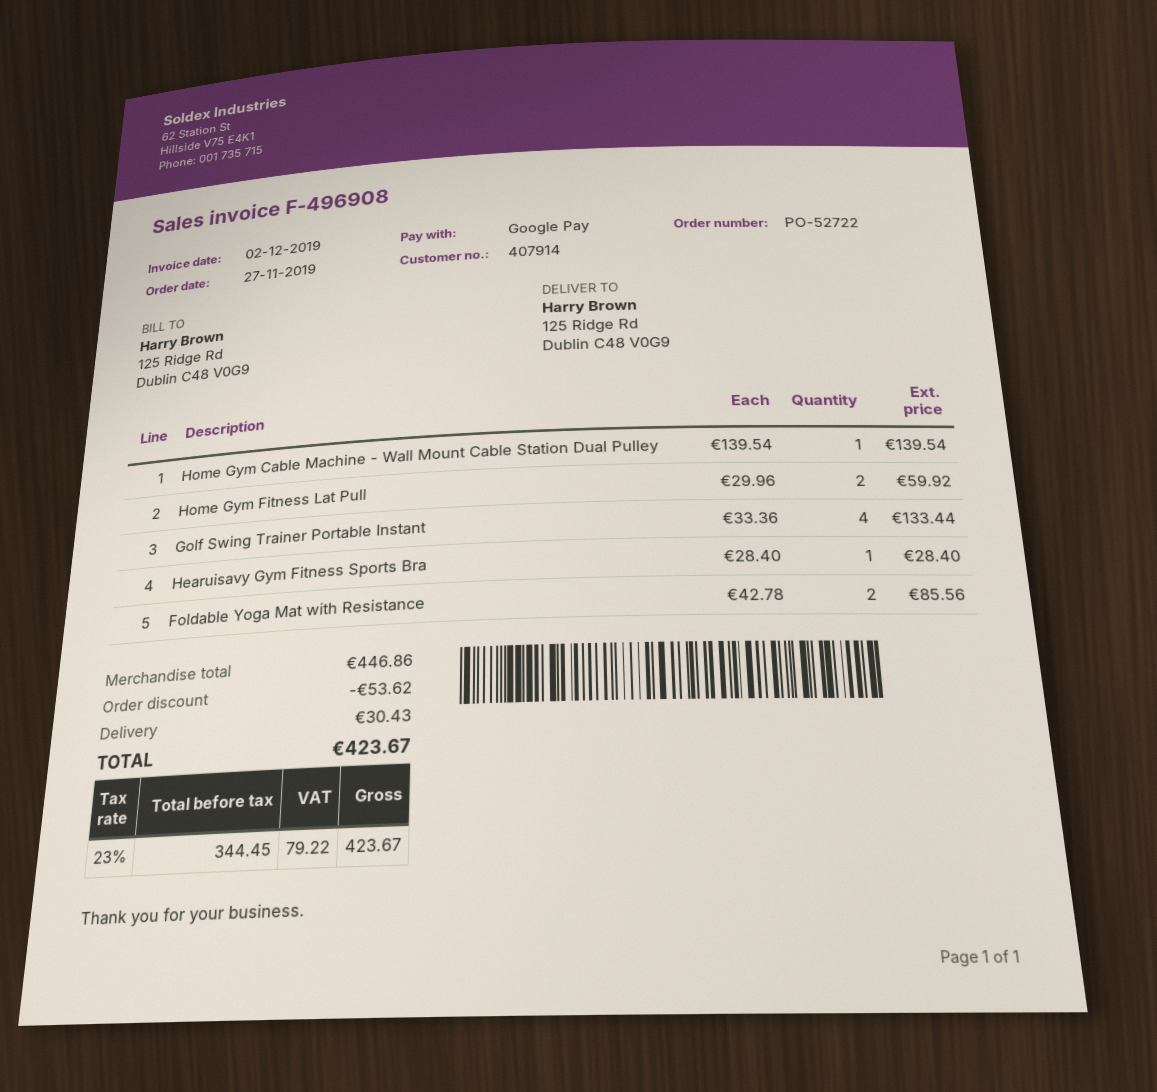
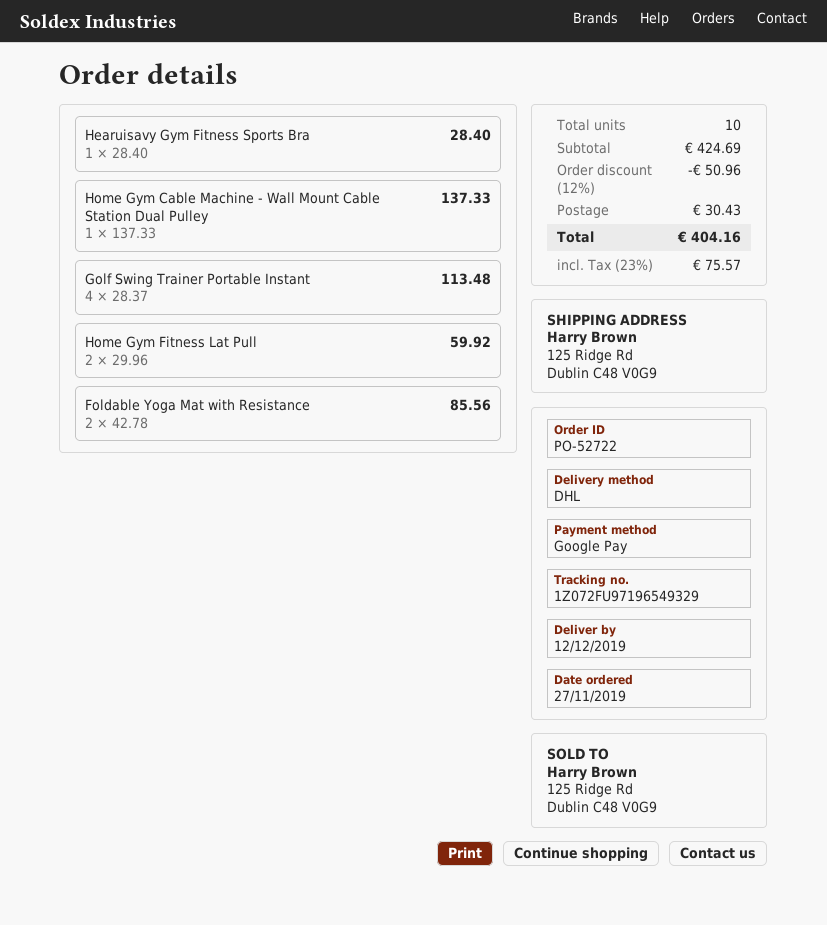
Home Gym Cable Machine - Wall Mount Cable Station Dual Pulley: 1 x 139.54 = 139.54 -> 1 x 137.33 = 137.33
Golf Swing Trainer Portable Instant: 4 x 33.36 = 133.44 -> 4 x 28.37 = 113.48
subtotal: 446.86 -> 424.69
discount: 53.62 -> 50.96
tax: 23% = 79.22 -> 23% = 75.57
total: 423.67 -> 404.16

